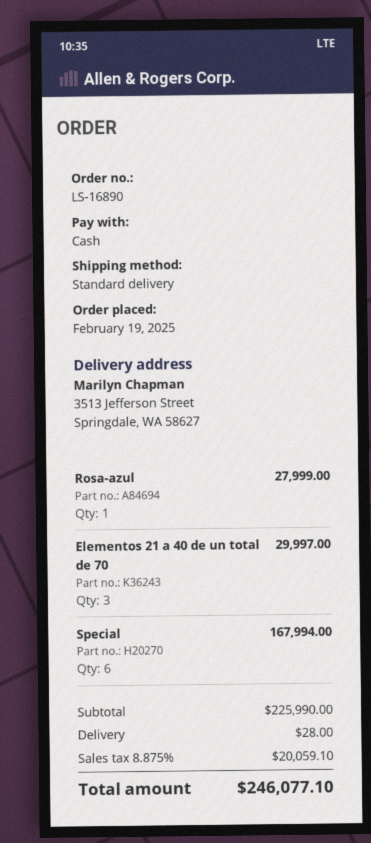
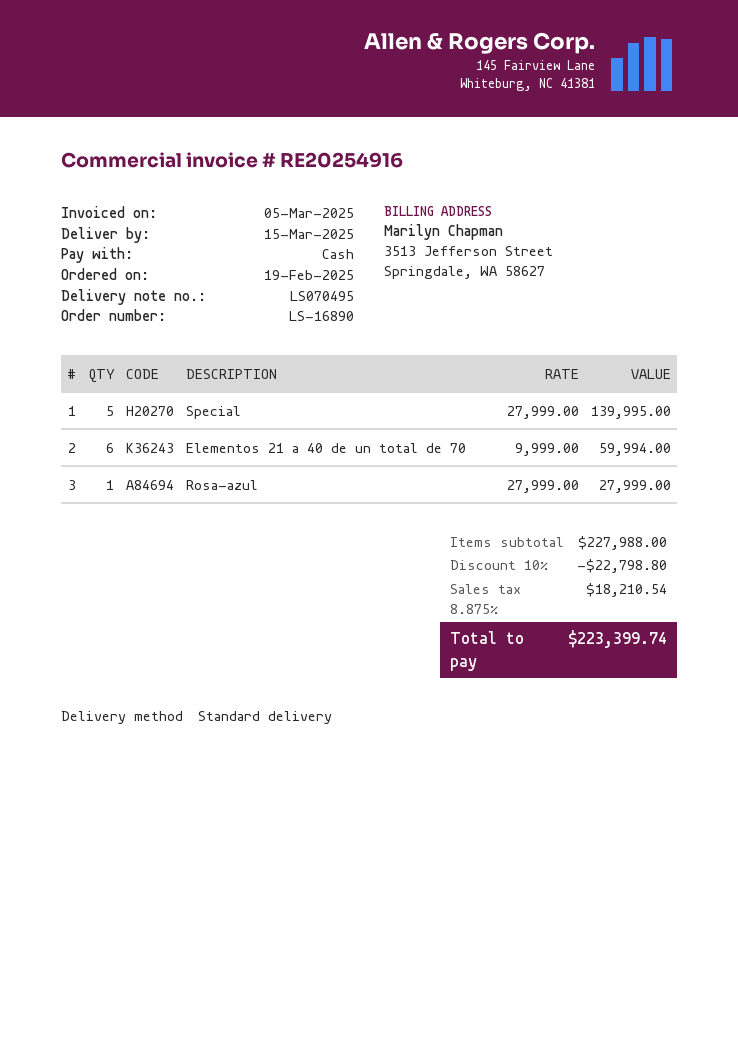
Elementos 21 a 40 de un total de 70: 3 for 29997.00 -> 6 for 59994.00
Special: 6 for 167994.00 -> 5 for 139995.00
subtotal: 225990.00 -> 227988.00
discount: none -> 10% = 22798.80
shipping: 28.00 -> none
tax: 8.875% = 20059.10 -> 8.875% = 18210.54
total: 246077.10 -> 223399.74

